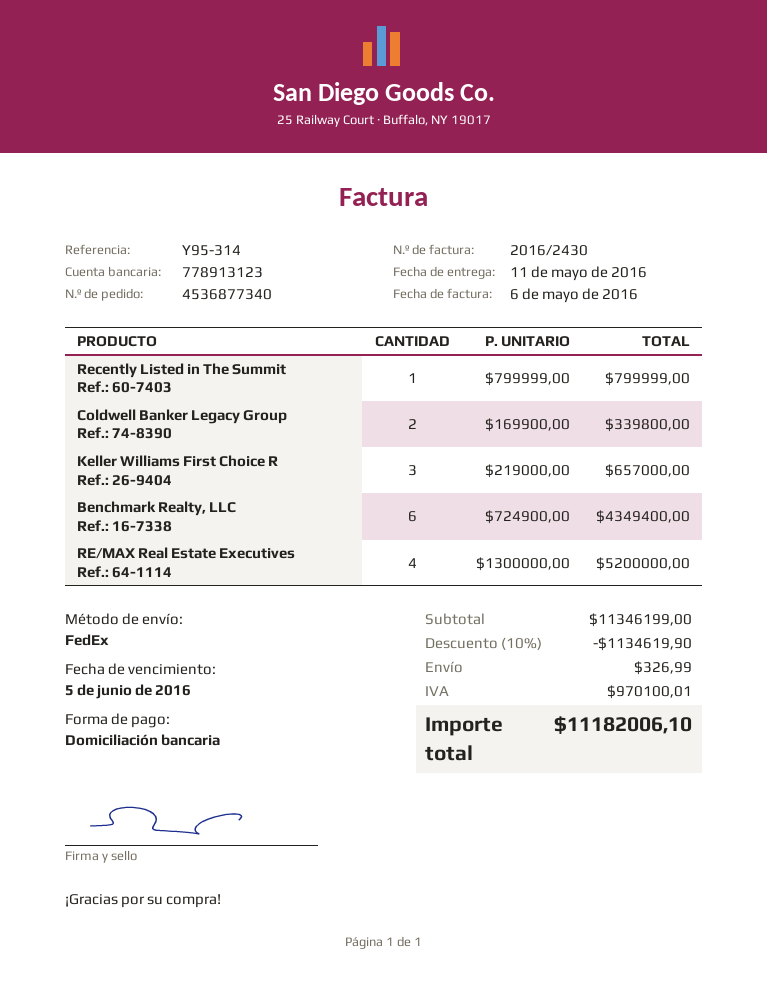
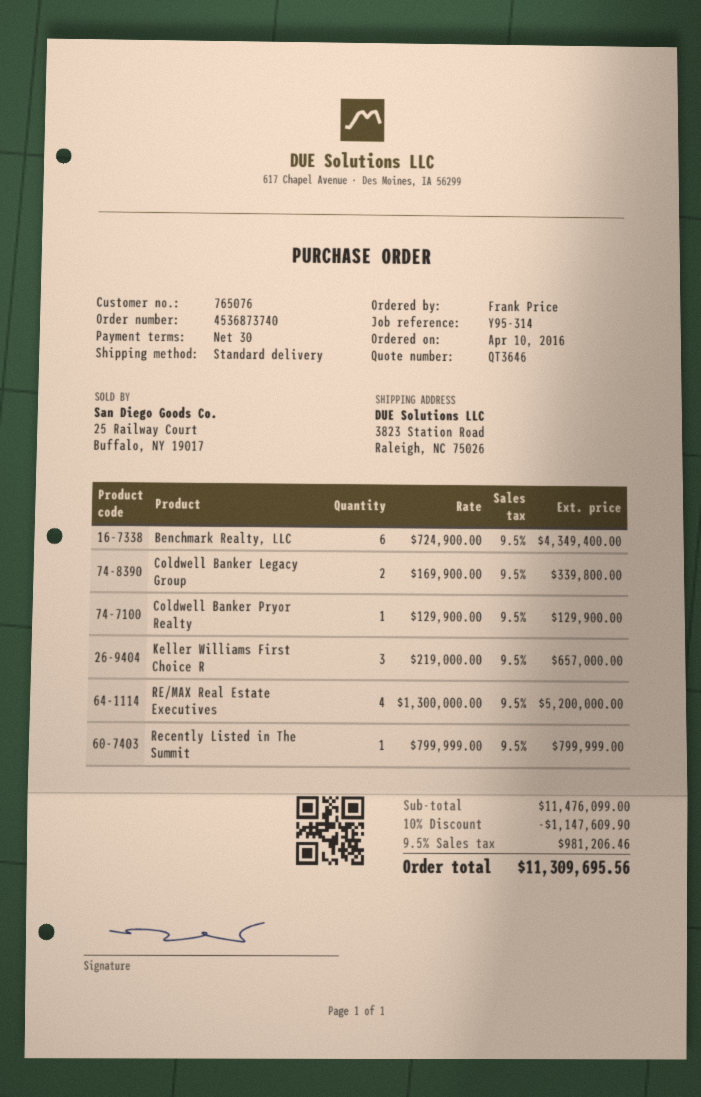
order number: 4536877340 -> 4536873740
shipping method: FedEx -> standard
Coldwell Banker Pryor Realty: none -> 1 x 129900.00 = 129900.00
subtotal: 11346199.00 -> 11476099.00
discount: 10% = 1134619.90 -> 10% = 1147609.90
shipping: 326.99 -> none
tax: 970100.01 -> 981206.46
total: 11182006.10 -> 11309695.56

